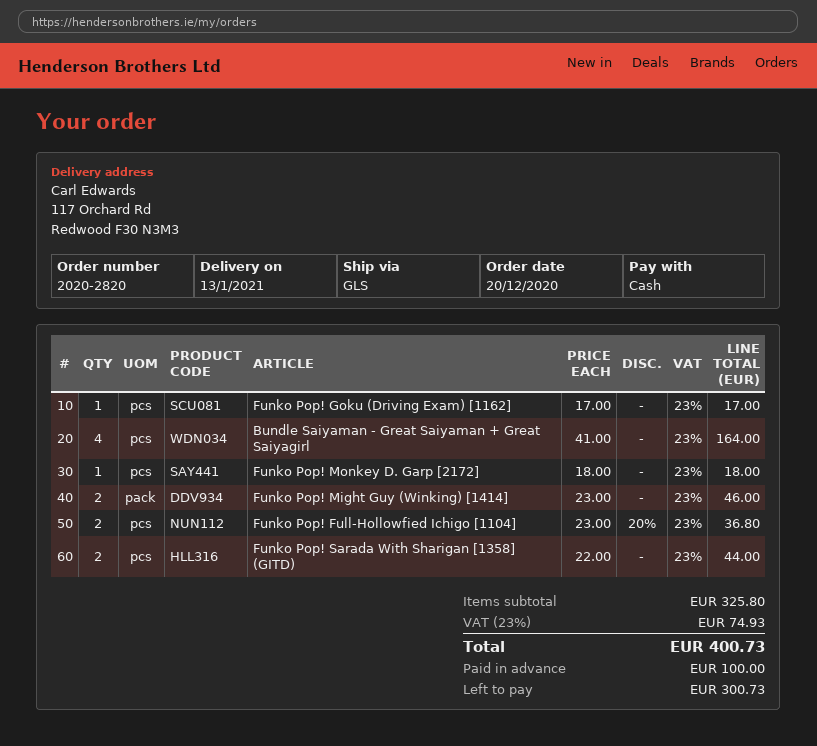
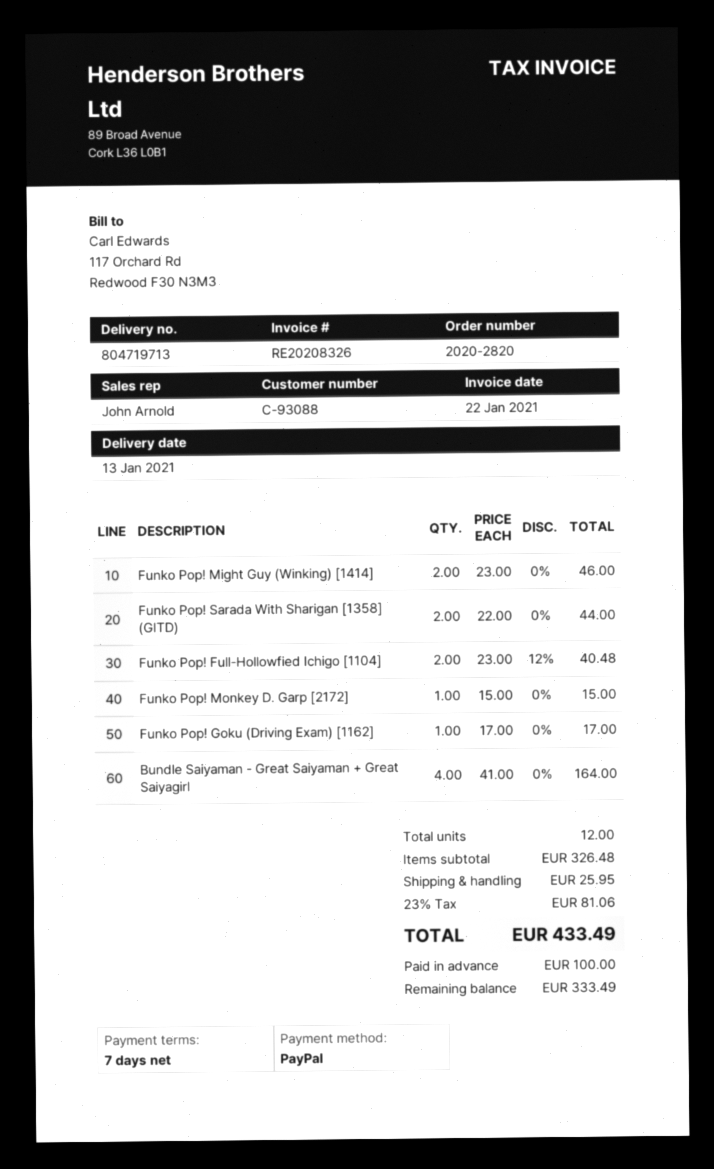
payment method: cash -> PayPal
Funko Pop! Monkey D. Garp [2172]: 1 x 18.00 = 18.00 -> 1 x 15.00 = 15.00
Funko Pop! Full-Hollowfied Ichigo [1104]: 2 x 23.00 - 20% = 36.80 -> 2 x 23.00 - 12% = 40.48
subtotal: 325.80 -> 326.48
shipping: none -> 25.95
tax: 23% = 74.93 -> 23% = 81.06
total: 400.73 -> 433.49
balance: 300.73 -> 333.49

